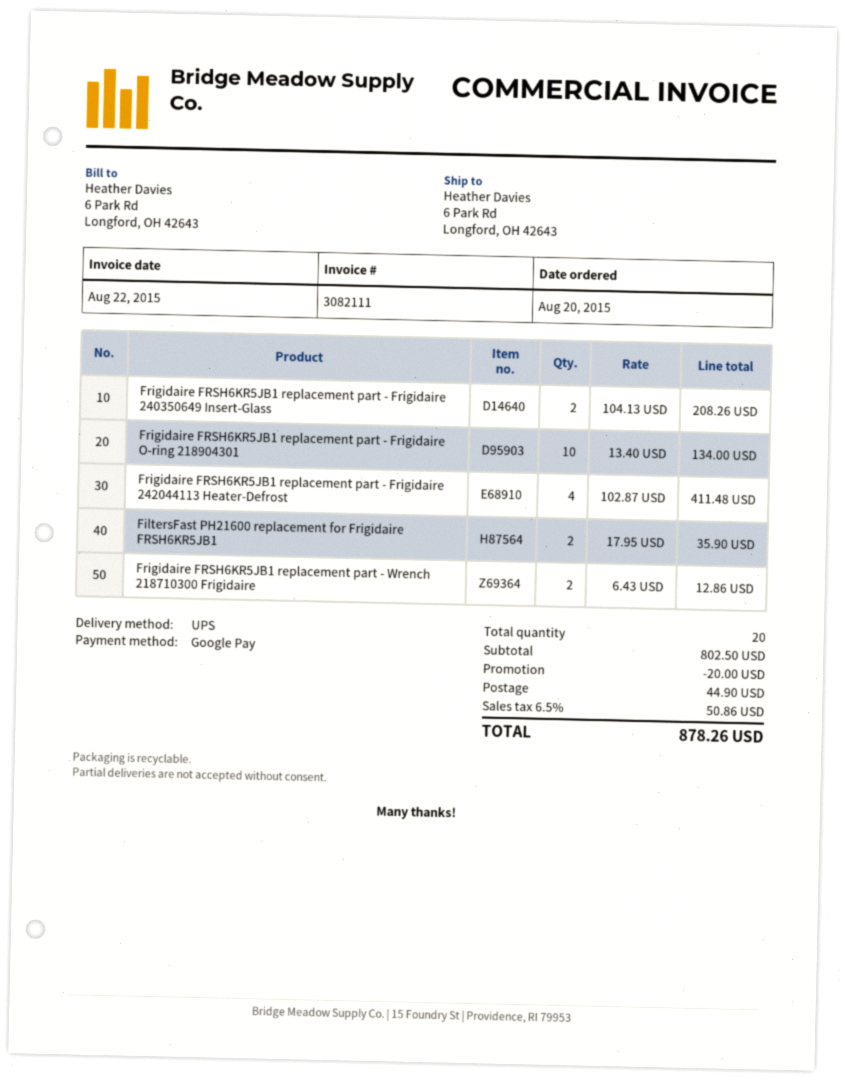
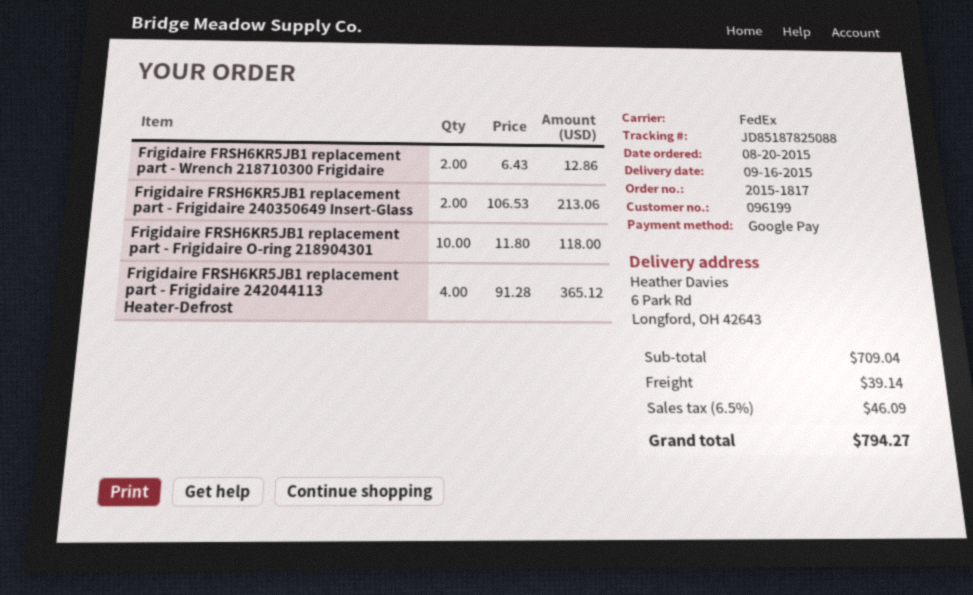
shipping method: UPS -> FedEx
Frigidaire FRSH6KR5JB1 replacement part - Frigidaire 240350649 Insert-Glass: 2 x 104.13 = 208.26 -> 2 x 106.53 = 213.06
Frigidaire FRSH6KR5JB1 replacement part - Frigidaire O-ring 218904301: 10 x 13.40 = 134.00 -> 10 x 11.80 = 118.00
Frigidaire FRSH6KR5JB1 replacement part - Frigidaire 242044113 Heater-Defrost: 4 x 102.87 = 411.48 -> 4 x 91.28 = 365.12
FiltersFast PH21600 replacement for Frigidaire FRSH6KR5JB1: 2 x 17.95 = 35.90 -> none
subtotal: 802.50 -> 709.04
discount: 20.00 -> none
shipping: 44.90 -> 39.14
tax: 6.5% = 50.86 -> 6.5% = 46.09
total: 878.26 -> 794.27

